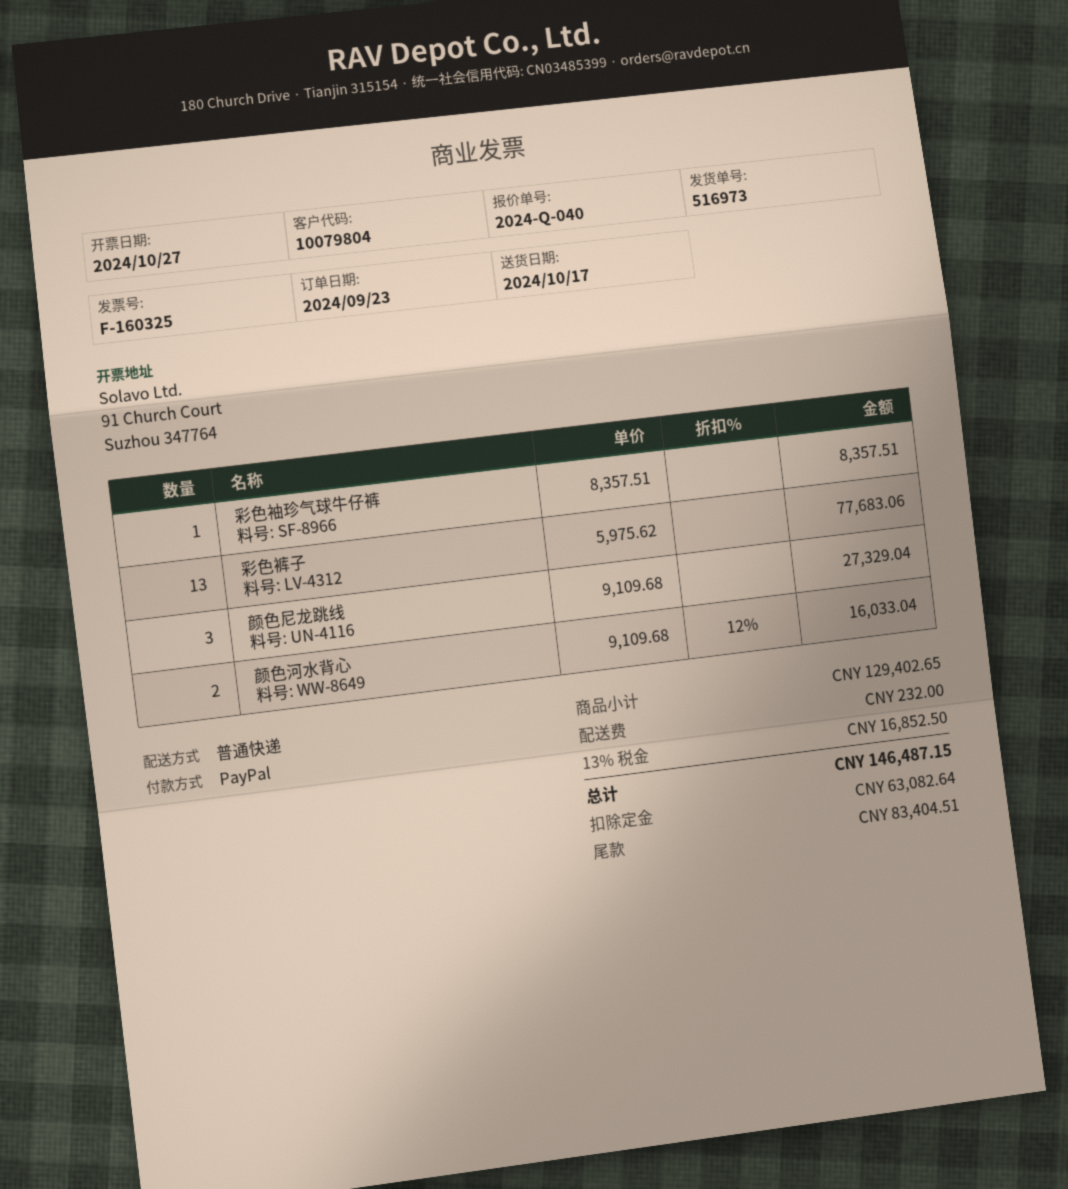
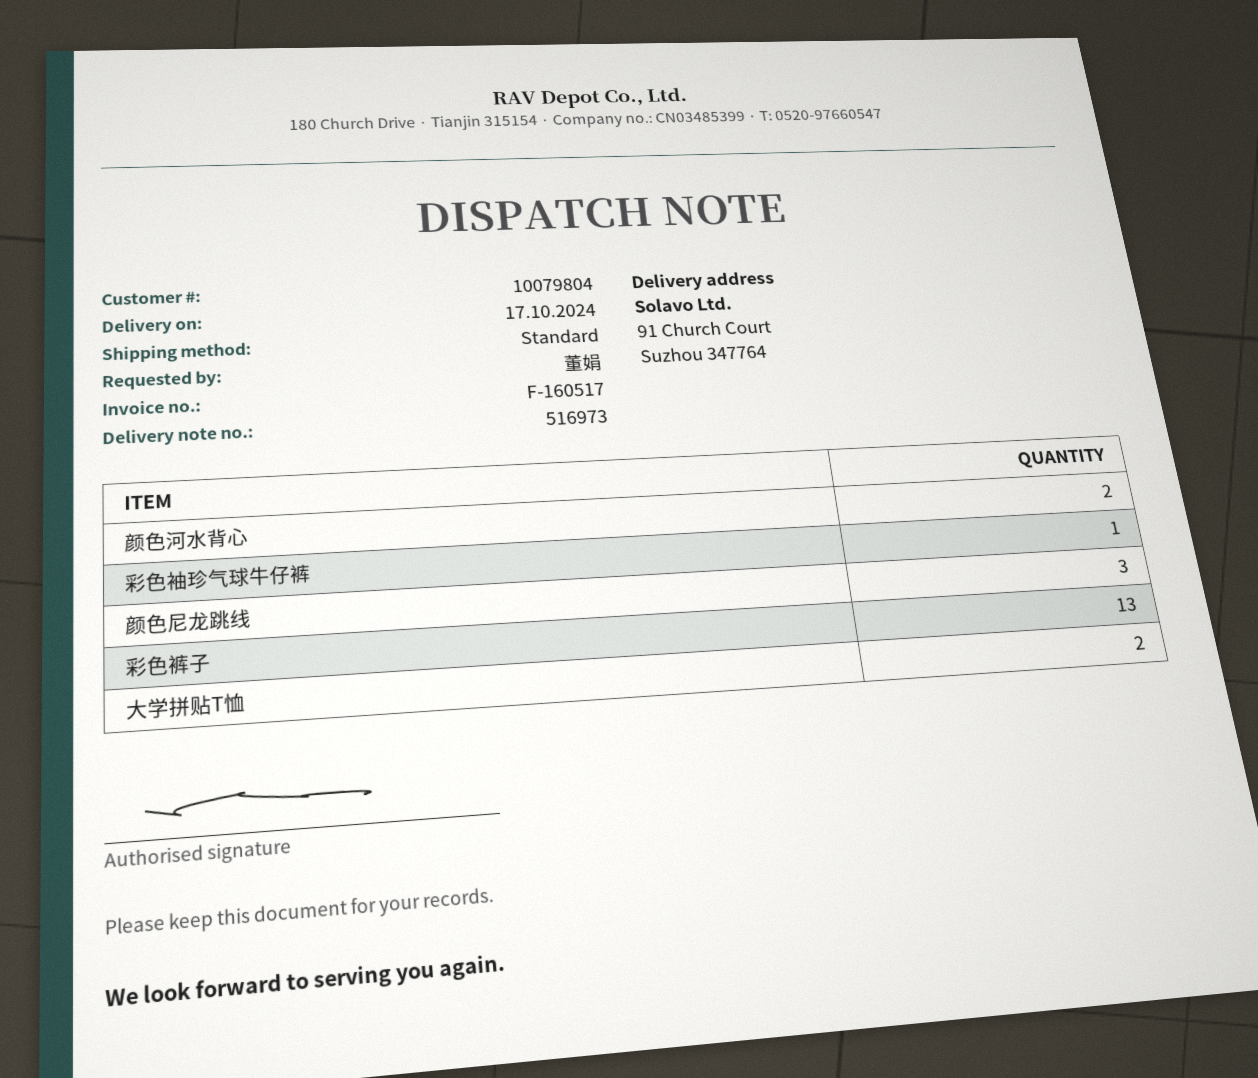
invoice number: F-160325 -> F-160517
大学拼贴T恤: none -> 2

